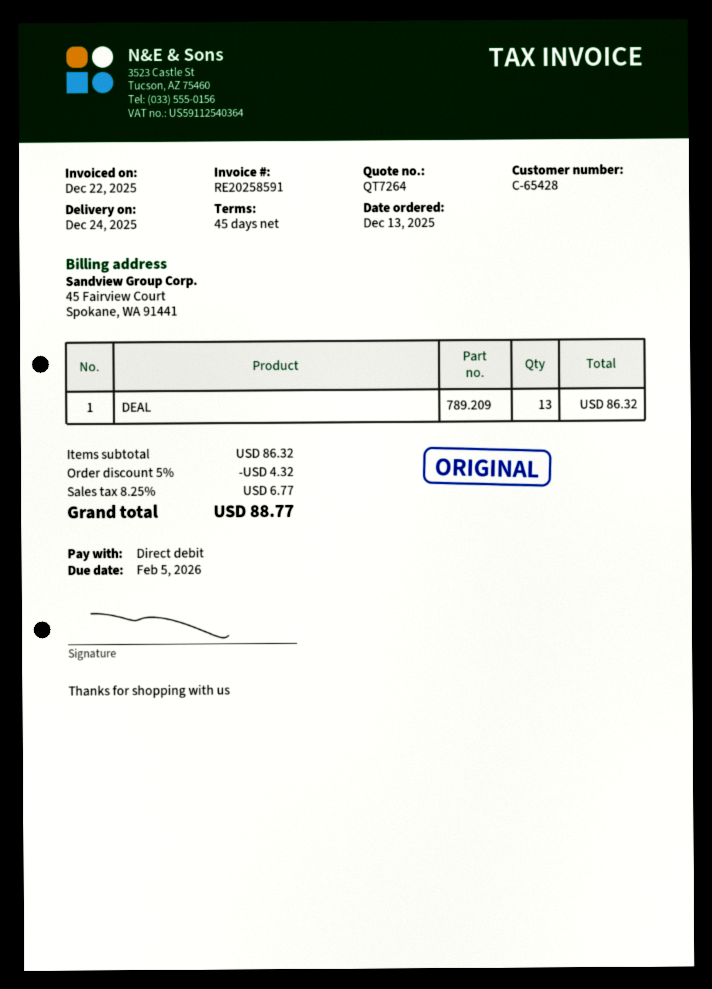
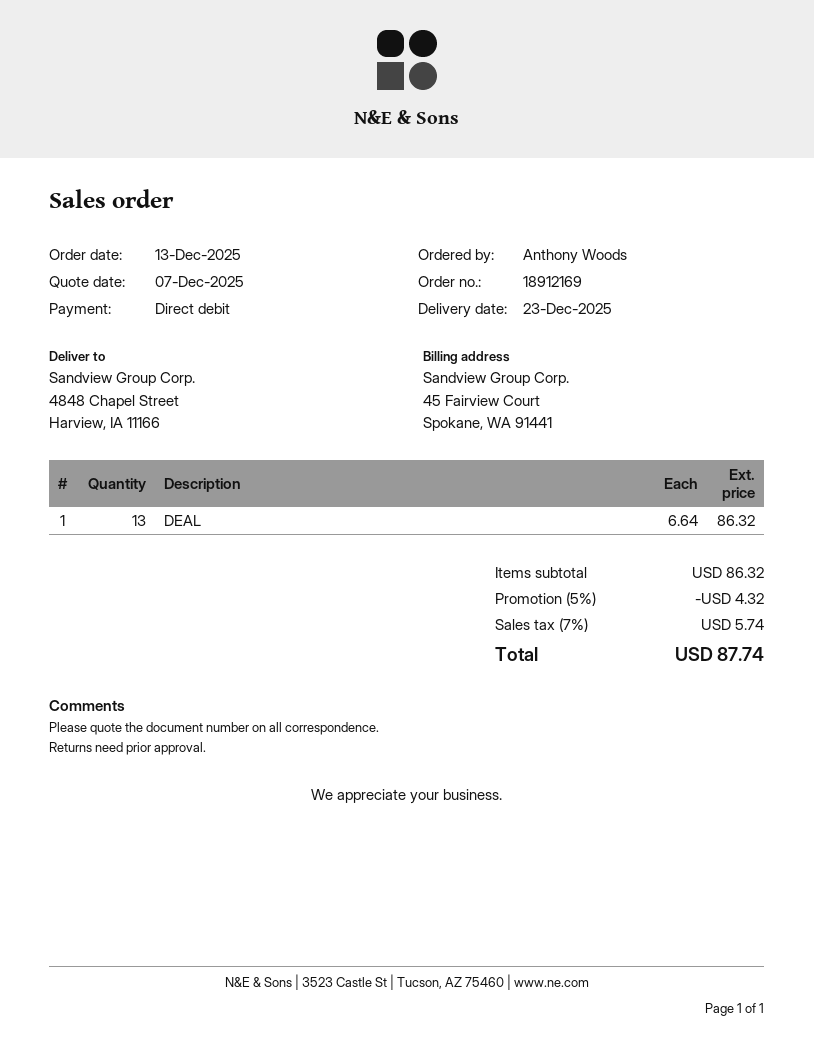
delivery date: 2025-12-24 -> 2025-12-23
tax: 8.25% = 6.77 -> 7% = 5.74
total: 88.77 -> 87.74

